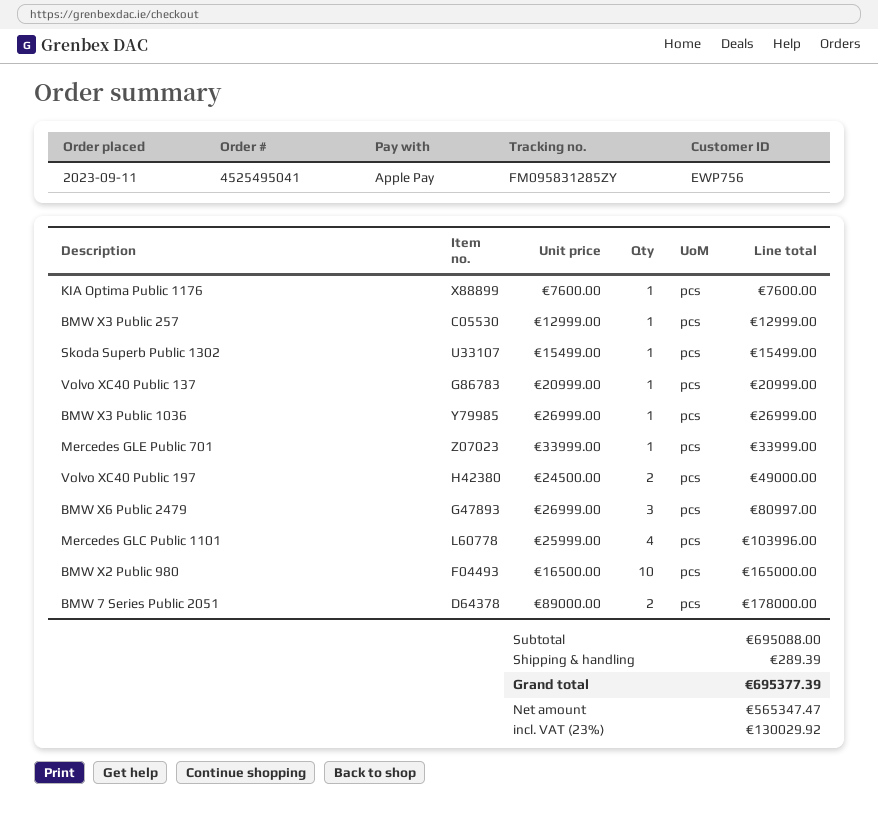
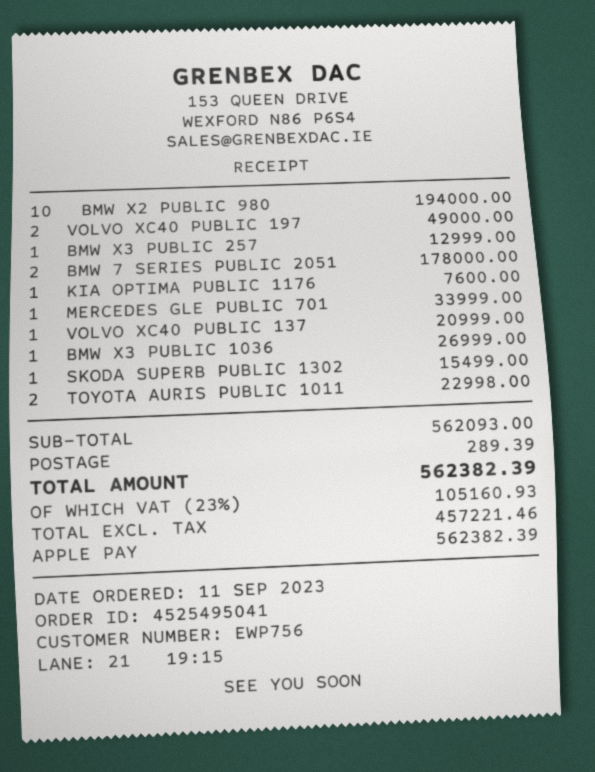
BMW X6 Public 2479: 3 for 80997.00 -> none
Mercedes GLC Public 1101: 4 for 103996.00 -> none
BMW X2 Public 980: 10 for 165000.00 -> 10 for 194000.00
TOYOTA AURIS PUBLIC 1011: none -> 2 for 22998.00
subtotal: 695088.00 -> 562093.00
net: 565347.47 -> 457221.46
tax: 23% = 130029.92 -> 23% = 105160.93
total: 695377.39 -> 562382.39

